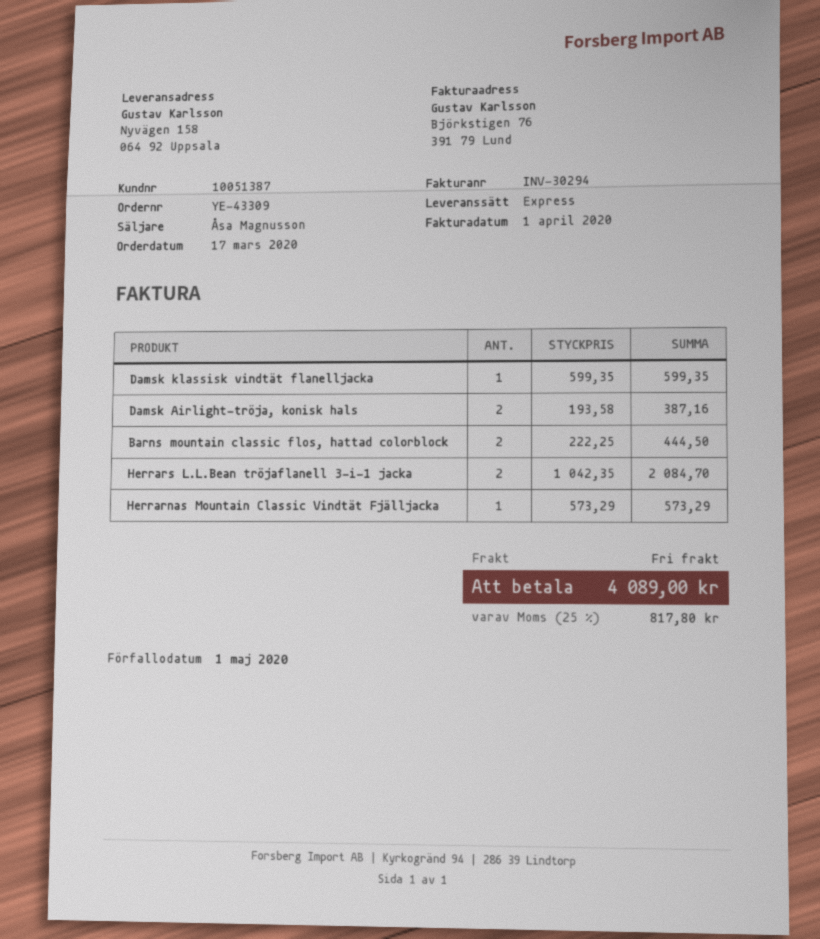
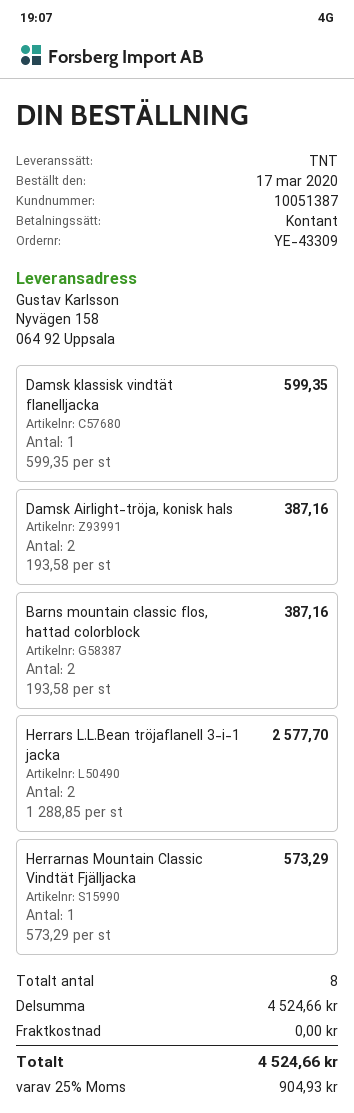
shipping method: express -> TNT
Barns mountain classic flos, hattad colorblock: 2 x 222.25 = 444.50 -> 2 x 193.58 = 387.16
Herrars L.L.Bean tröjaflanell 3-i-1 jacka: 2 x 1042.35 = 2084.70 -> 2 x 1288.85 = 2577.70
tax: 25% = 817.80 -> 25% = 904.93
total: 4089.00 -> 4524.66

